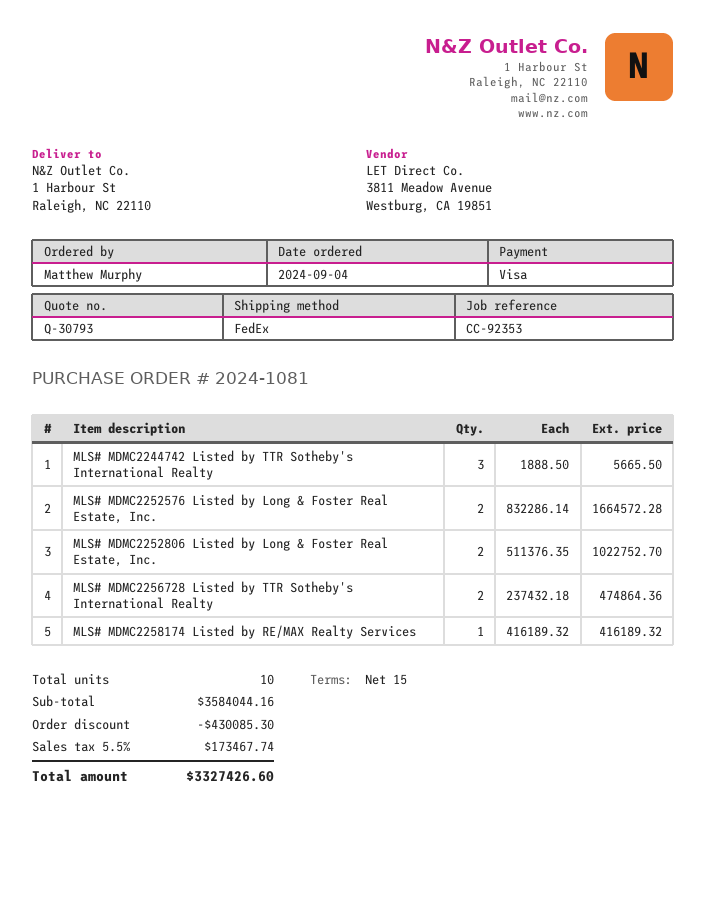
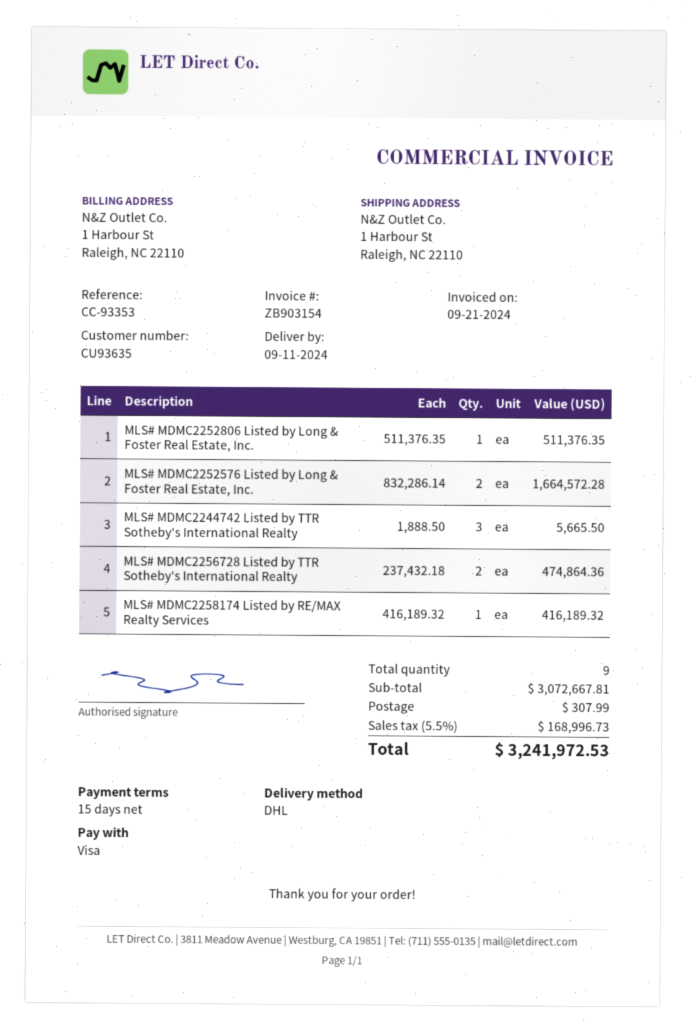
reference: CC-92353 -> CC-93353
shipping method: FedEx -> DHL
MLS# MDMC2252806 Listed by Long & Foster Real Estate, Inc.: 2 x 511376.35 = 1022752.70 -> 1 x 511376.35 = 511376.35
total quantity: 10 -> 9
subtotal: 3584044.16 -> 3072667.81
discount: 430085.30 -> none
shipping: none -> 307.99
tax: 5.5% = 173467.74 -> 5.5% = 168996.73
total: 3327426.60 -> 3241972.53

